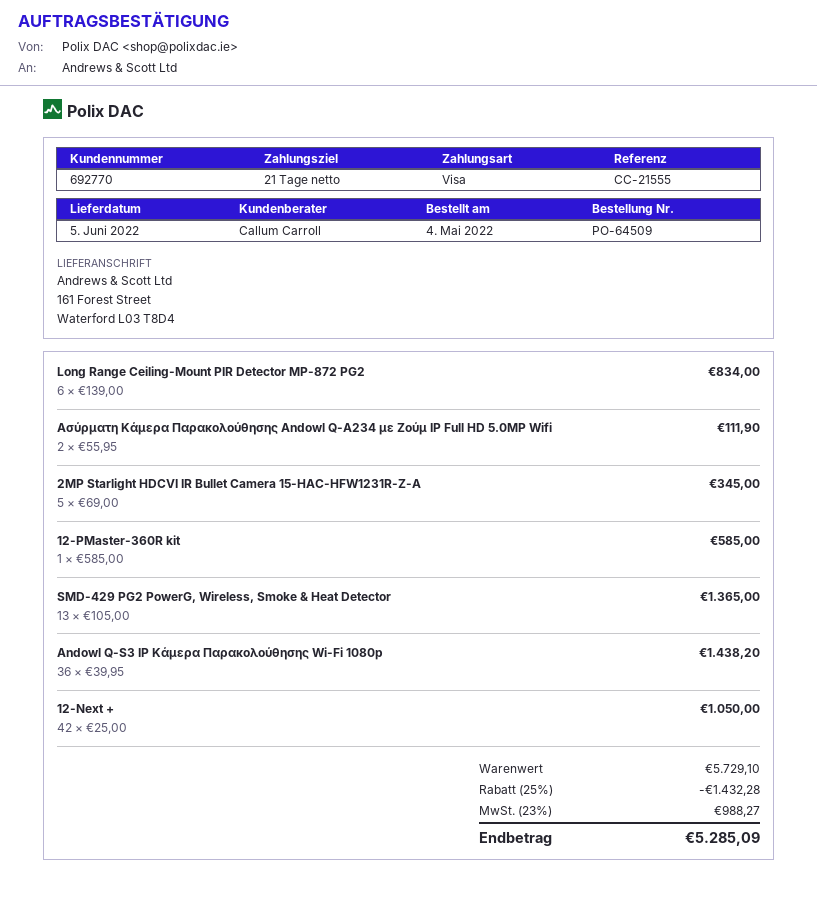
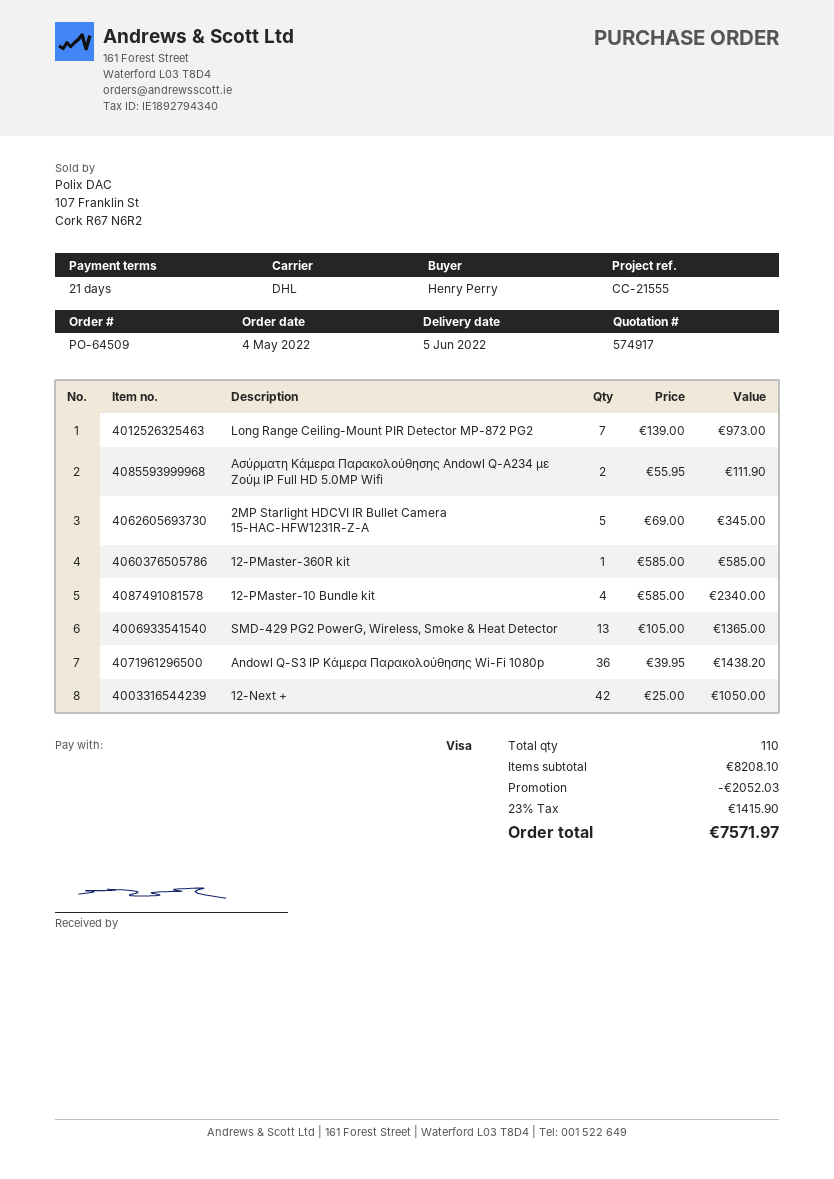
Long Range Ceiling-Mount PIR Detector MP-872 PG2: 6 x 139.00 = 834.00 -> 7 x 139.00 = 973.00
12-PMaster-10 Bundle kit: none -> 4 x 585.00 = 2340.00
subtotal: 5729.10 -> 8208.10
discount: 1432.28 -> 2052.03
tax: 23% = 988.27 -> 23% = 1415.90
total: 5285.09 -> 7571.97

